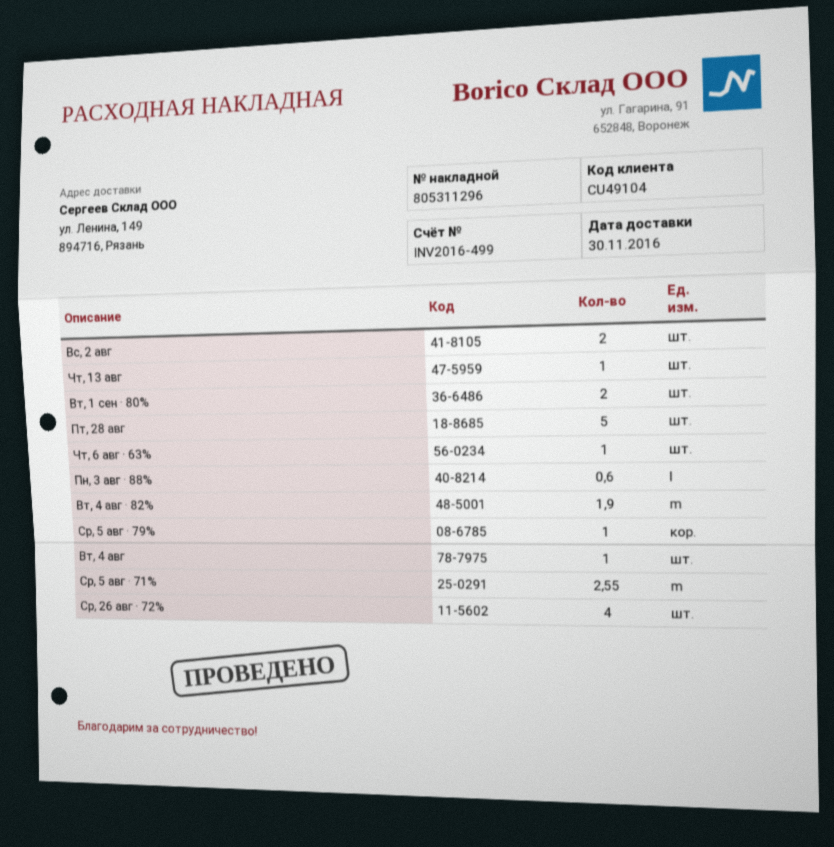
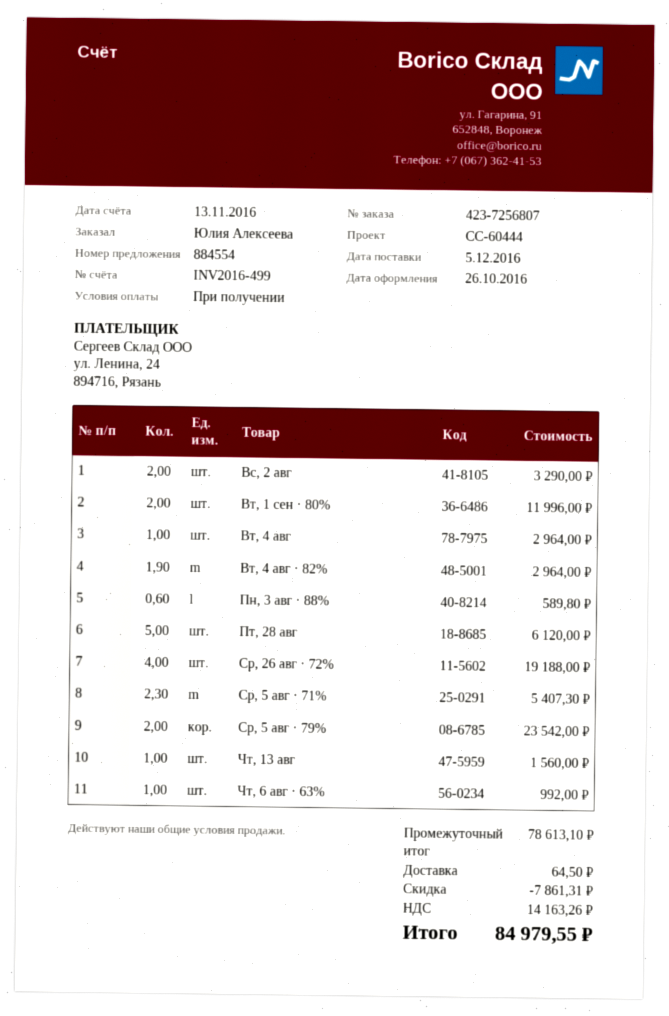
delivery date: 2016-11-30 -> 2016-12-05
Ср, 5 авг · 79%: 1 -> 2
Ср, 5 авг · 71%: 2.55 -> 2.3

